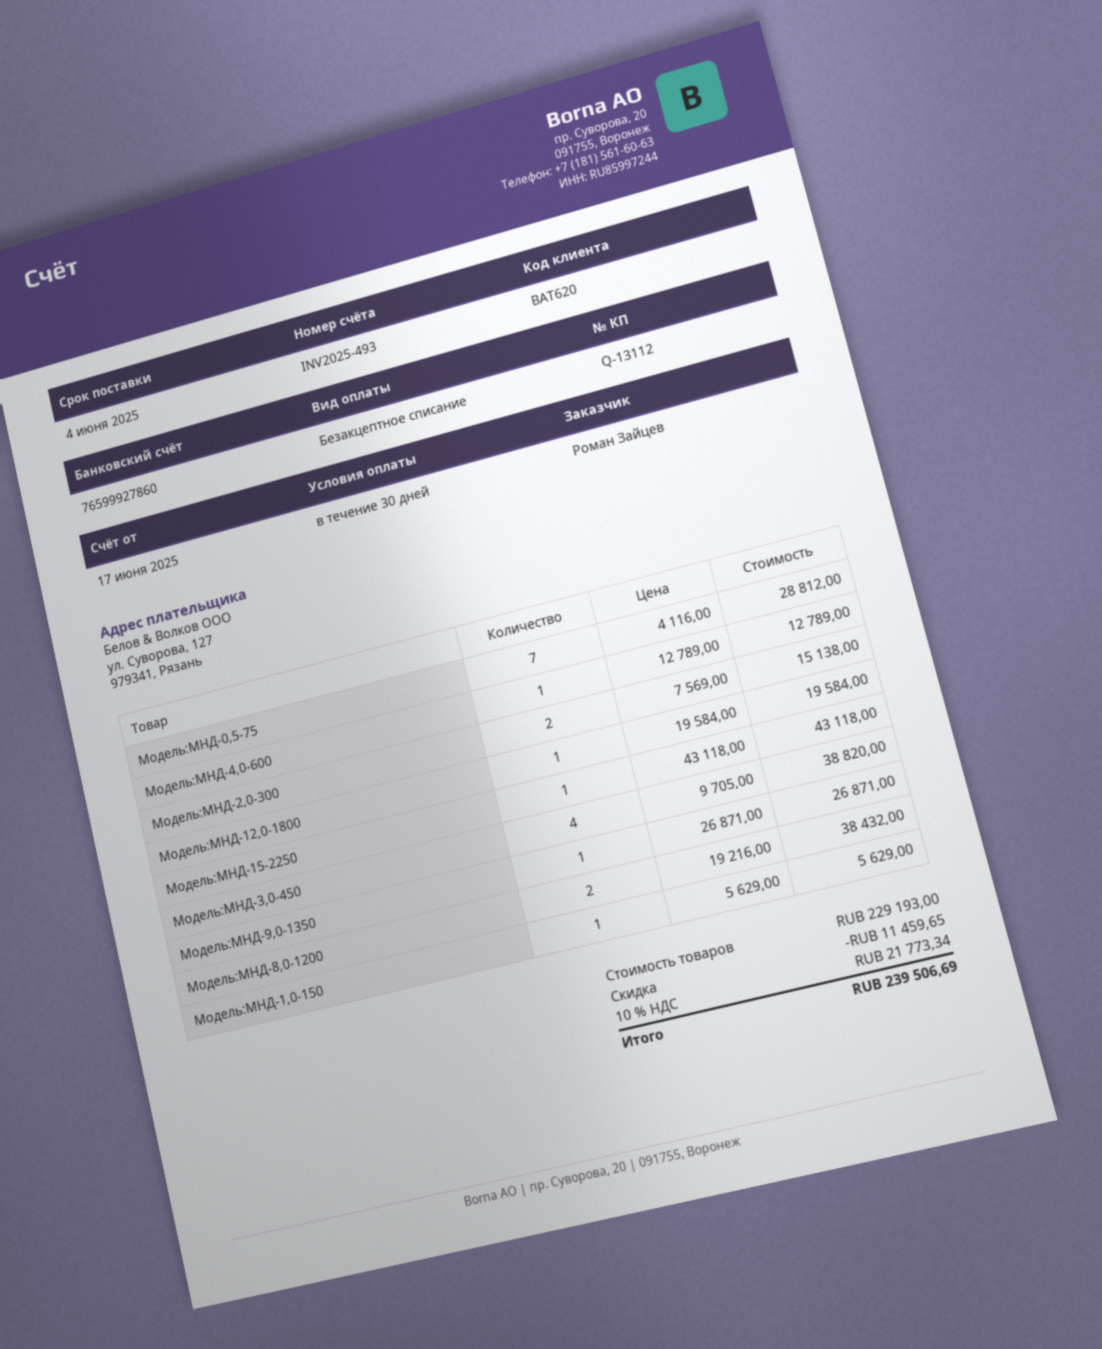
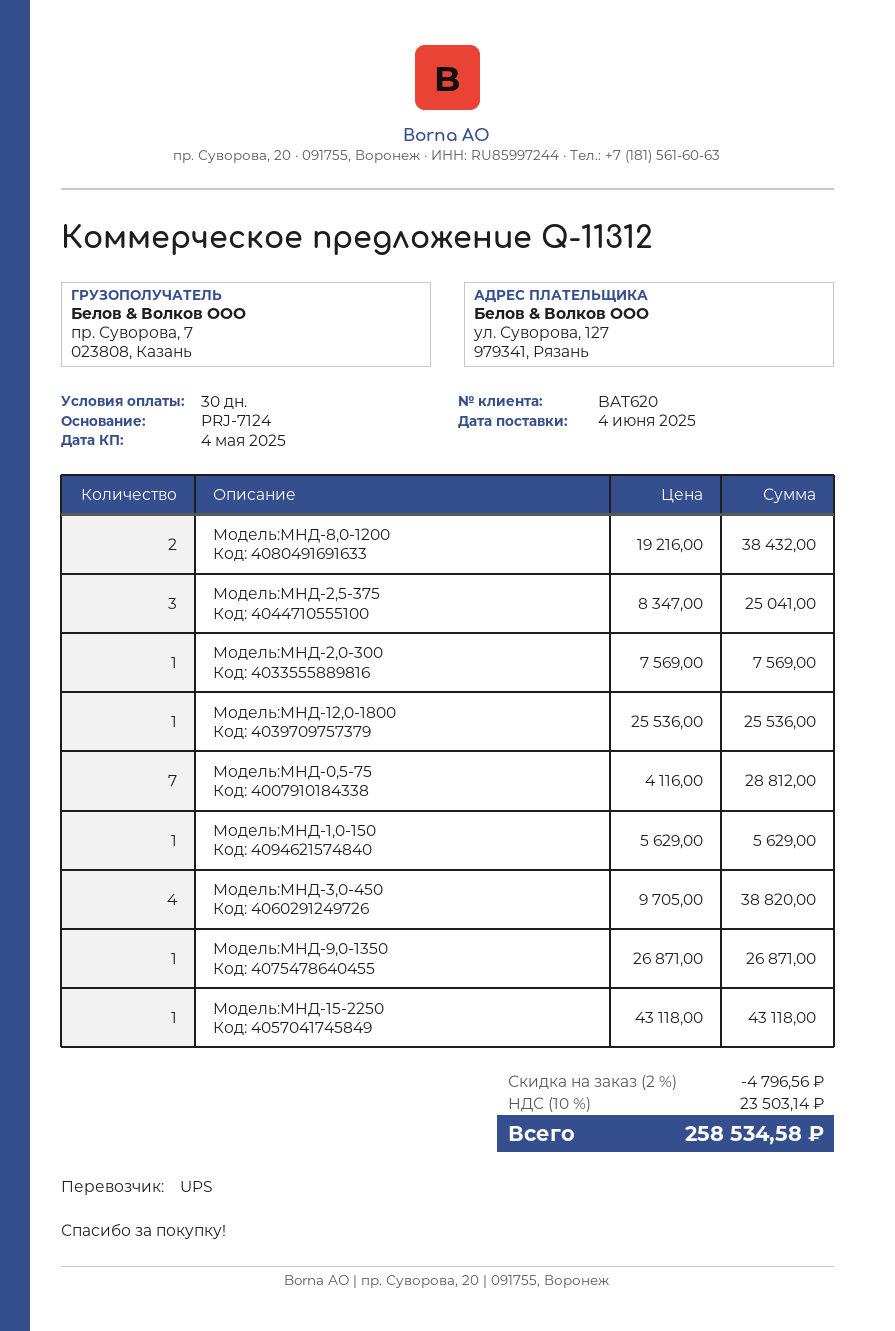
quote number: Q-13112 -> Q-11312
Модель:МНД-4,0-600: 1 x 12789.00 = 12789.00 -> none
Модель:МНД-2,0-300: 2 x 7569.00 = 15138.00 -> 1 x 7569.00 = 7569.00
Модель:МНД-12,0-1800: 1 x 19584.00 = 19584.00 -> 1 x 25536.00 = 25536.00
Модель:МНД-2,5-375: none -> 3 x 8347.00 = 25041.00
discount: 11459.65 -> 4796.56
tax: 10% = 21773.34 -> 10% = 23503.14
total: 239506.69 -> 258534.58

